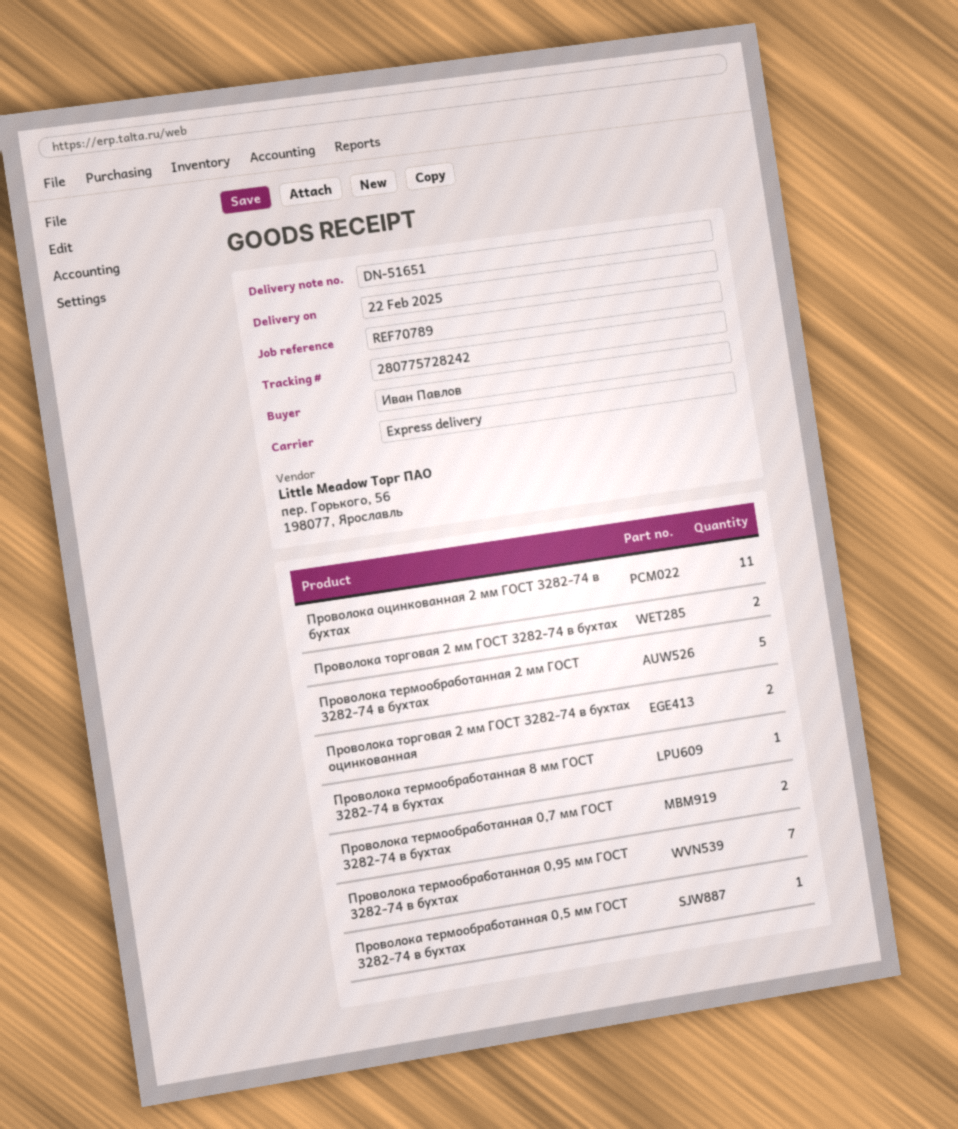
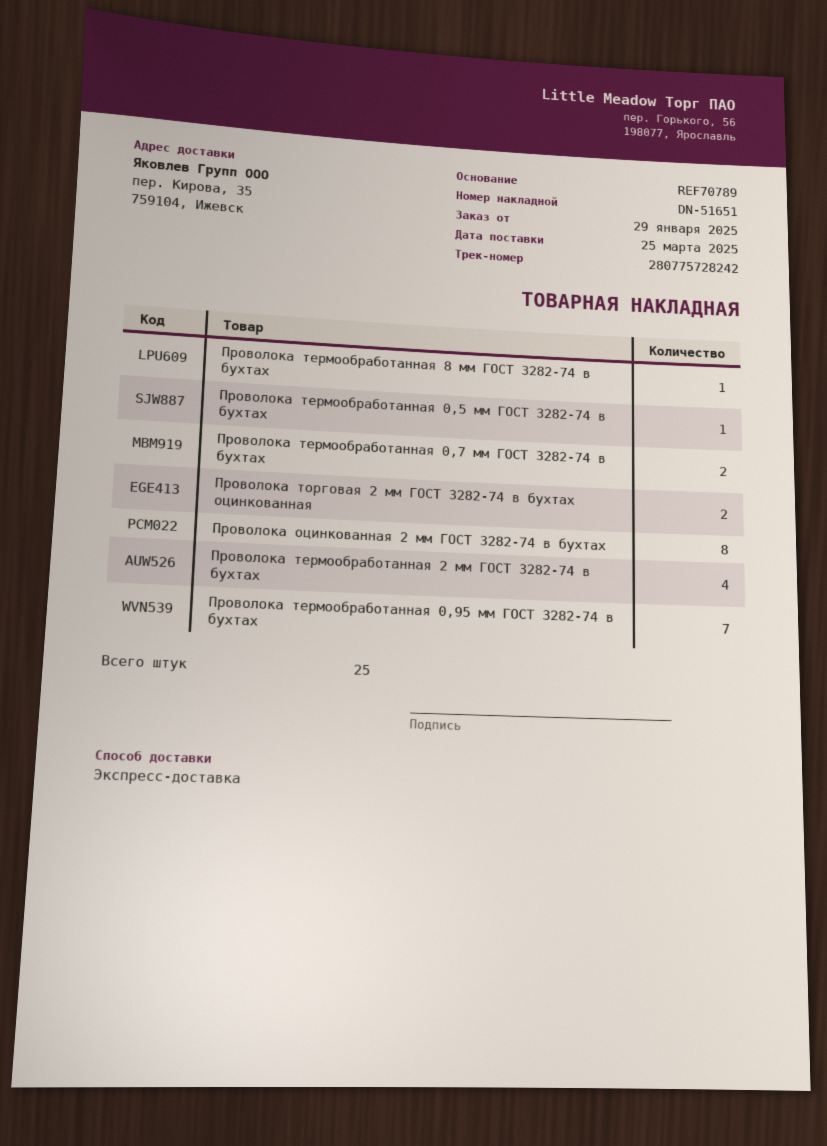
delivery date: 2025-02-22 -> 2025-03-25
Проволока оцинкованная 2 мм ГОСТ 3282-74 в бухтах: 11 -> 8
Проволока торговая 2 мм ГОСТ 3282-74 в бухтах: 2 -> none
Проволока термообработанная 2 мм ГОСТ 3282-74 в бухтах: 5 -> 4

